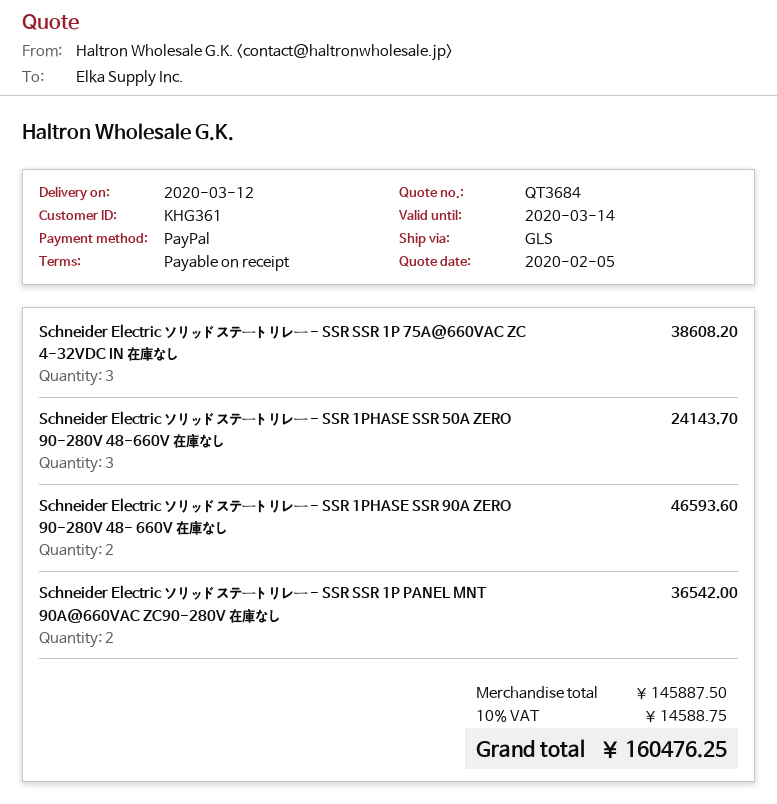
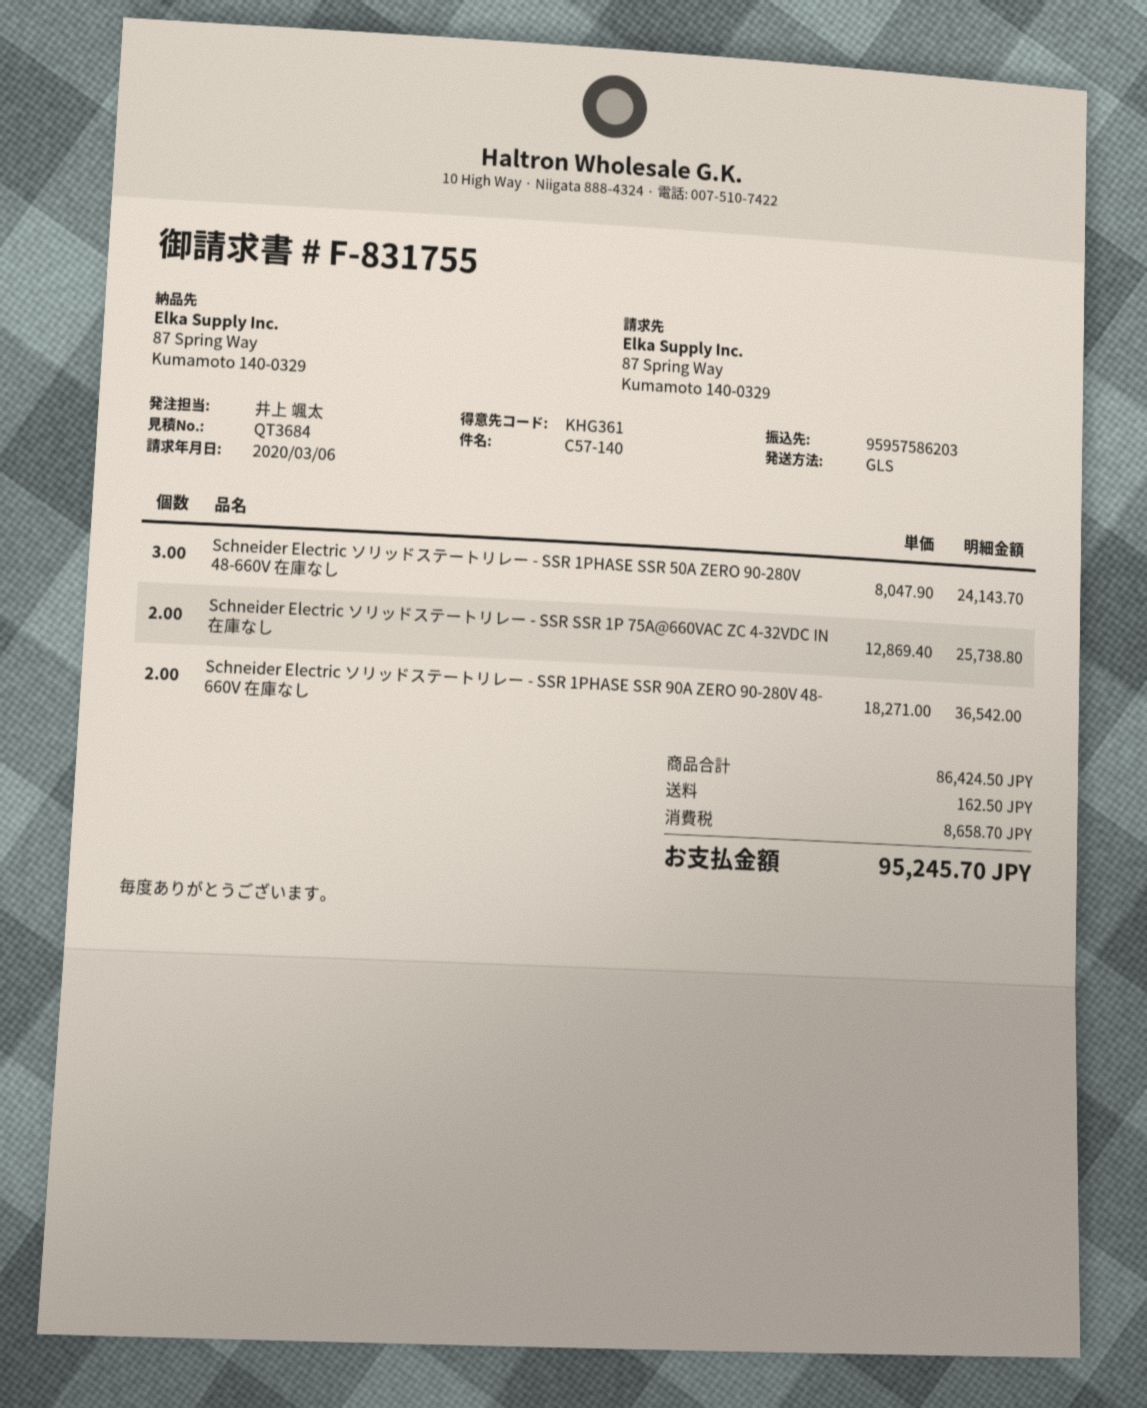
Schneider Electric ソリッドステートリレー - SSR SSR 1P 75A@660VAC ZC 4-32VDC IN 在庫なし: 3 for 38608.20 -> 2 for 25738.80
Schneider Electric ソリッドステートリレー - SSR 1PHASE SSR 90A ZERO 90-280V 48- 660V 在庫なし: 2 for 46593.60 -> 2 for 36542.00
Schneider Electric ソリッドステートリレー - SSR SSR 1P PANEL MNT 90A@660VAC ZC90-280V 在庫なし: 2 for 36542.00 -> none
subtotal: 145887.50 -> 86424.50
shipping: none -> 162.50
tax: 14588.75 -> 8658.70
total: 160476.25 -> 95245.70

